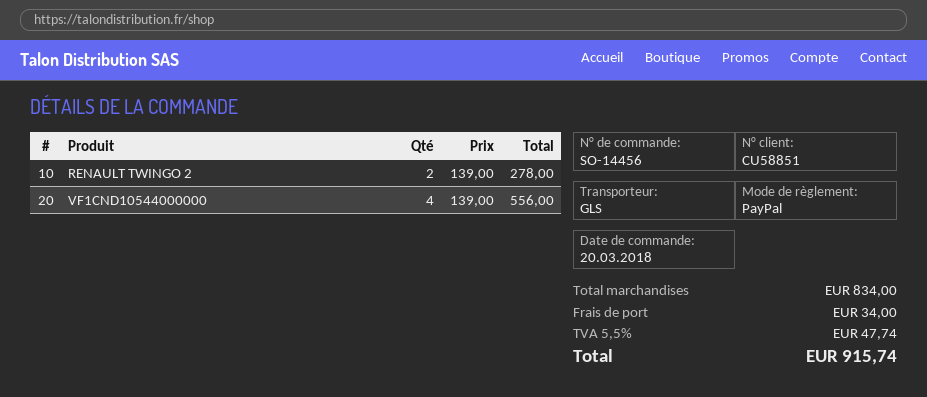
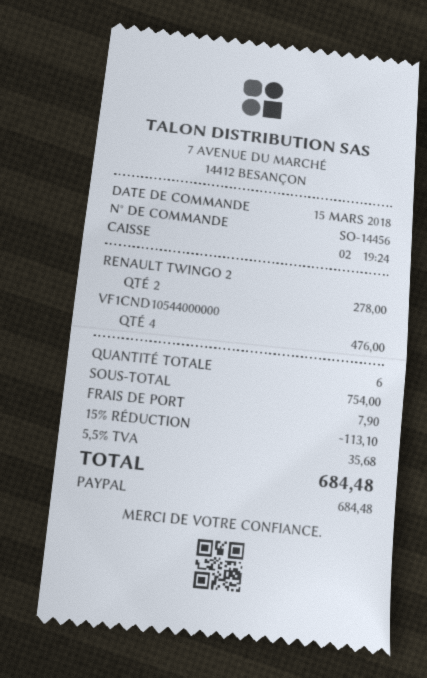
order date: 2018-03-20 -> 2018-03-15
VF1CND10544000000: 4 for 556.00 -> 4 for 476.00
subtotal: 834.00 -> 754.00
discount: none -> 15% = 113.10
shipping: 34.00 -> 7.90
tax: 5.5% = 47.74 -> 5.5% = 35.68
total: 915.74 -> 684.48

